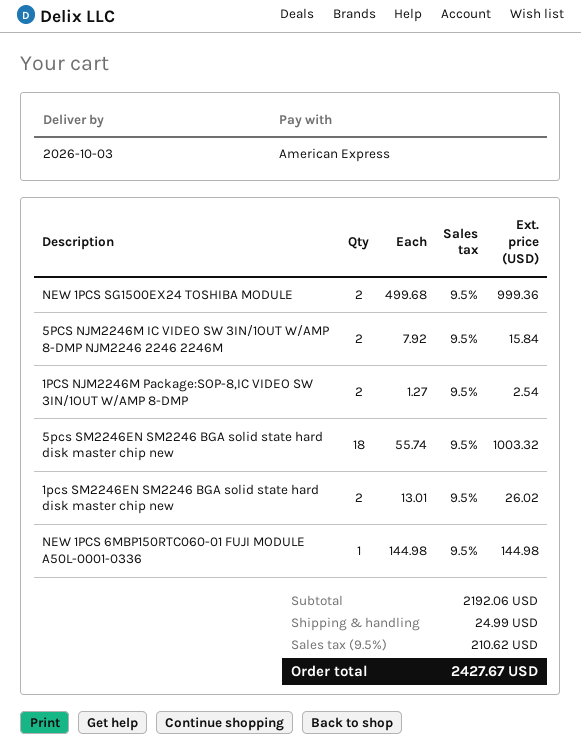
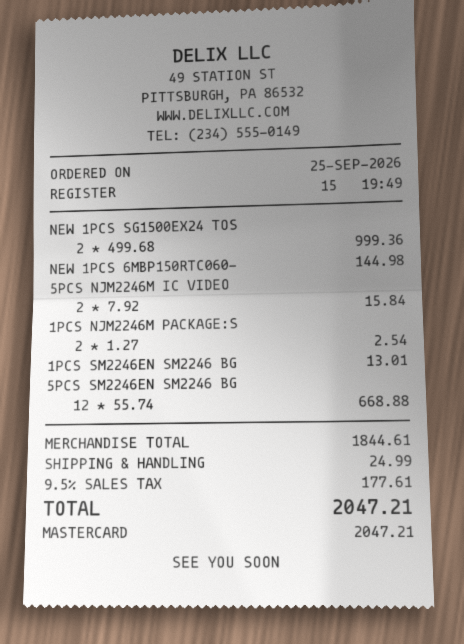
payment method: American Express -> Mastercard
5pcs SM2246EN SM2246 BGA solid state hard disk master chip new: 18 x 55.74 = 1003.32 -> 12 x 55.74 = 668.88
1pcs SM2246EN SM2246 BGA solid state hard disk master chip new: 2 x 13.01 = 26.02 -> 1 x 13.01 = 13.01
subtotal: 2192.06 -> 1844.61
tax: 9.5% = 210.62 -> 9.5% = 177.61
total: 2427.67 -> 2047.21

